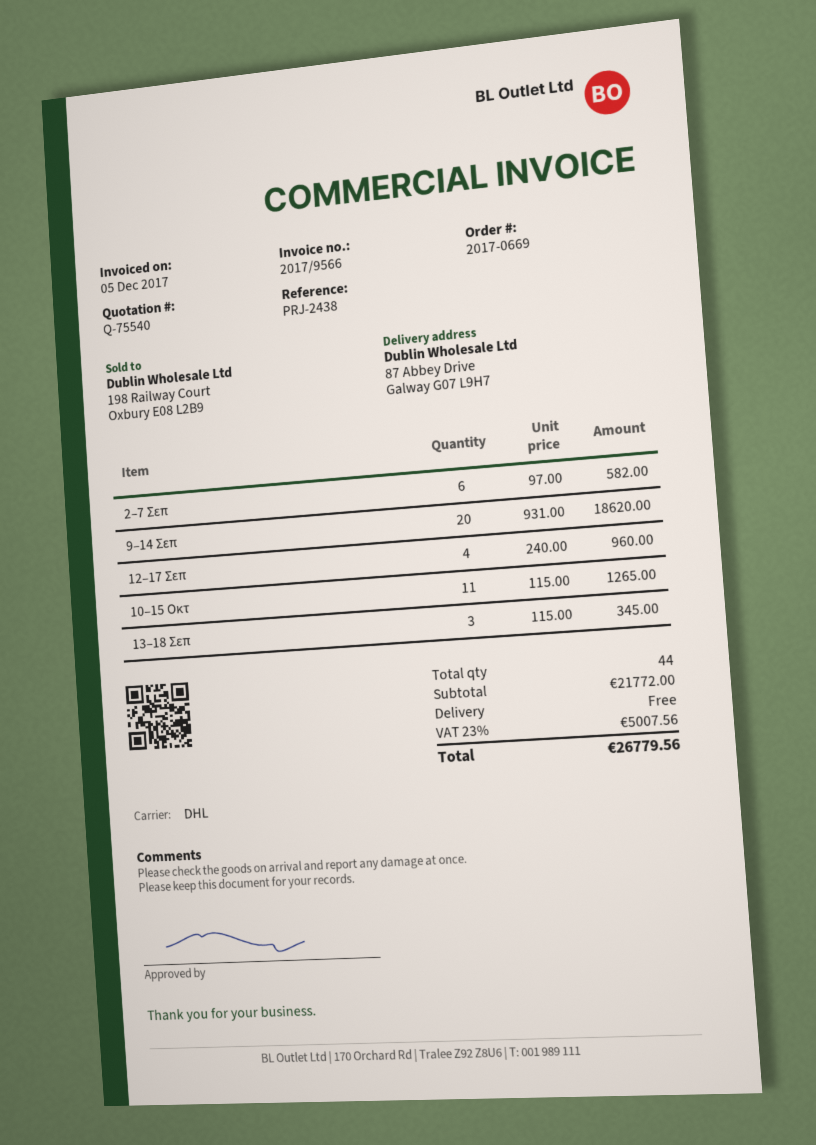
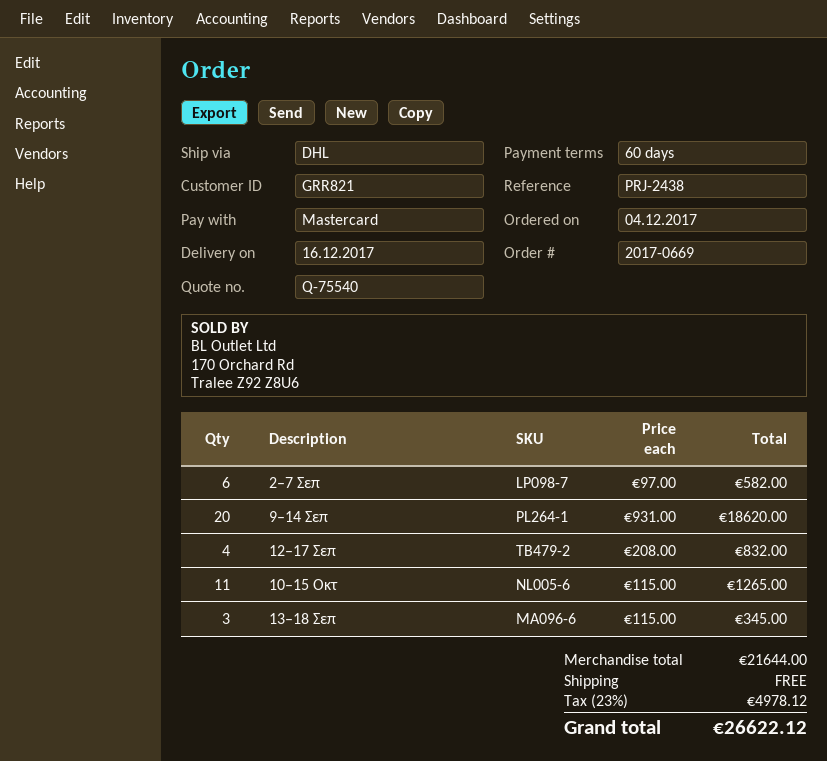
12–17 Σεπ: 4 x 240.00 = 960.00 -> 4 x 208.00 = 832.00
subtotal: 21772.00 -> 21644.00
tax: 23% = 5007.56 -> 23% = 4978.12
total: 26779.56 -> 26622.12

